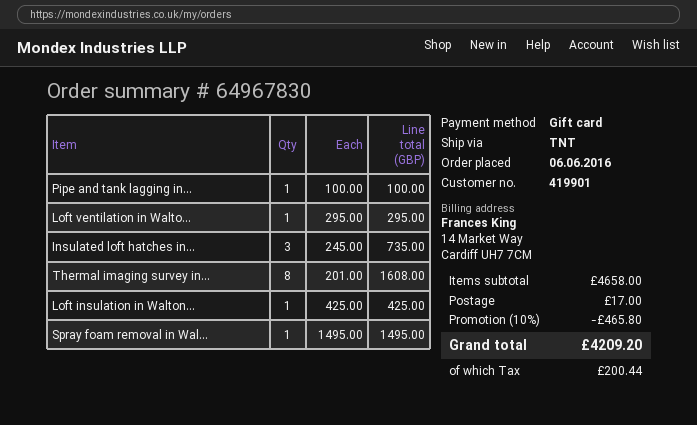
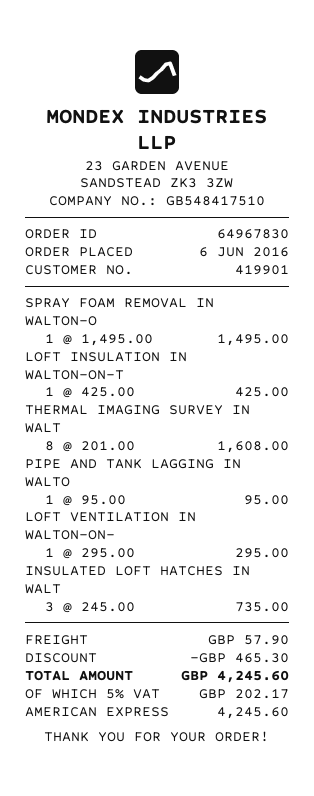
payment method: gift card -> American Express
Pipe and tank lagging in...: 1 x 100.00 = 100.00 -> 1 x 95.00 = 95.00
discount: 465.80 -> 465.30
shipping: 17.00 -> 57.90
tax: 200.44 -> 202.17
total: 4209.20 -> 4245.60

